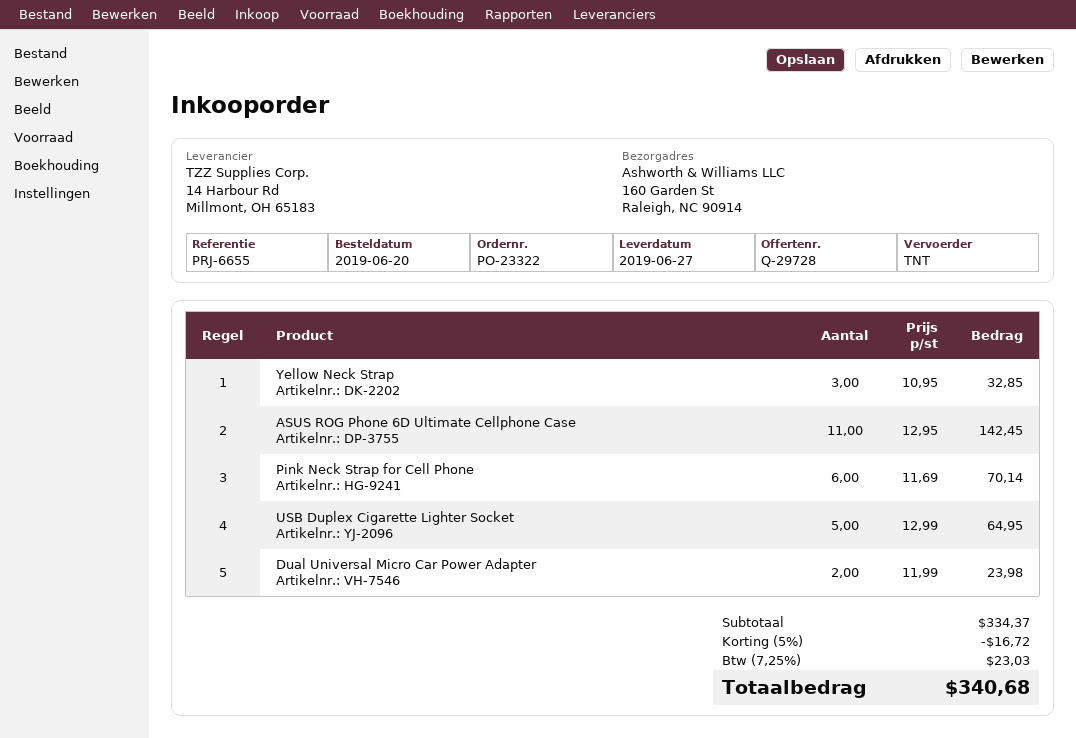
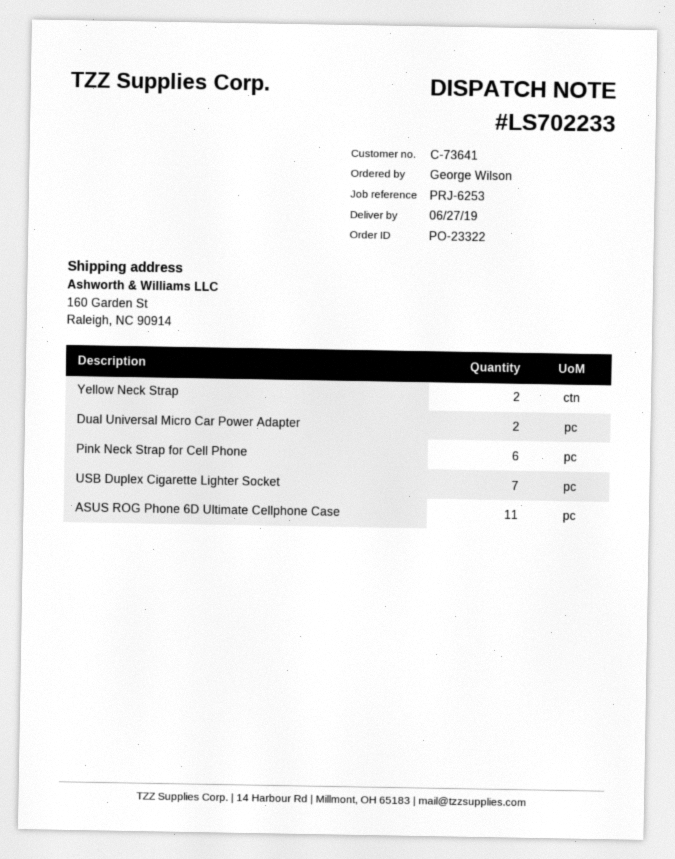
reference: PRJ-6655 -> PRJ-6253
Yellow Neck Strap: 3 -> 2
USB Duplex Cigarette Lighter Socket: 5 -> 7

